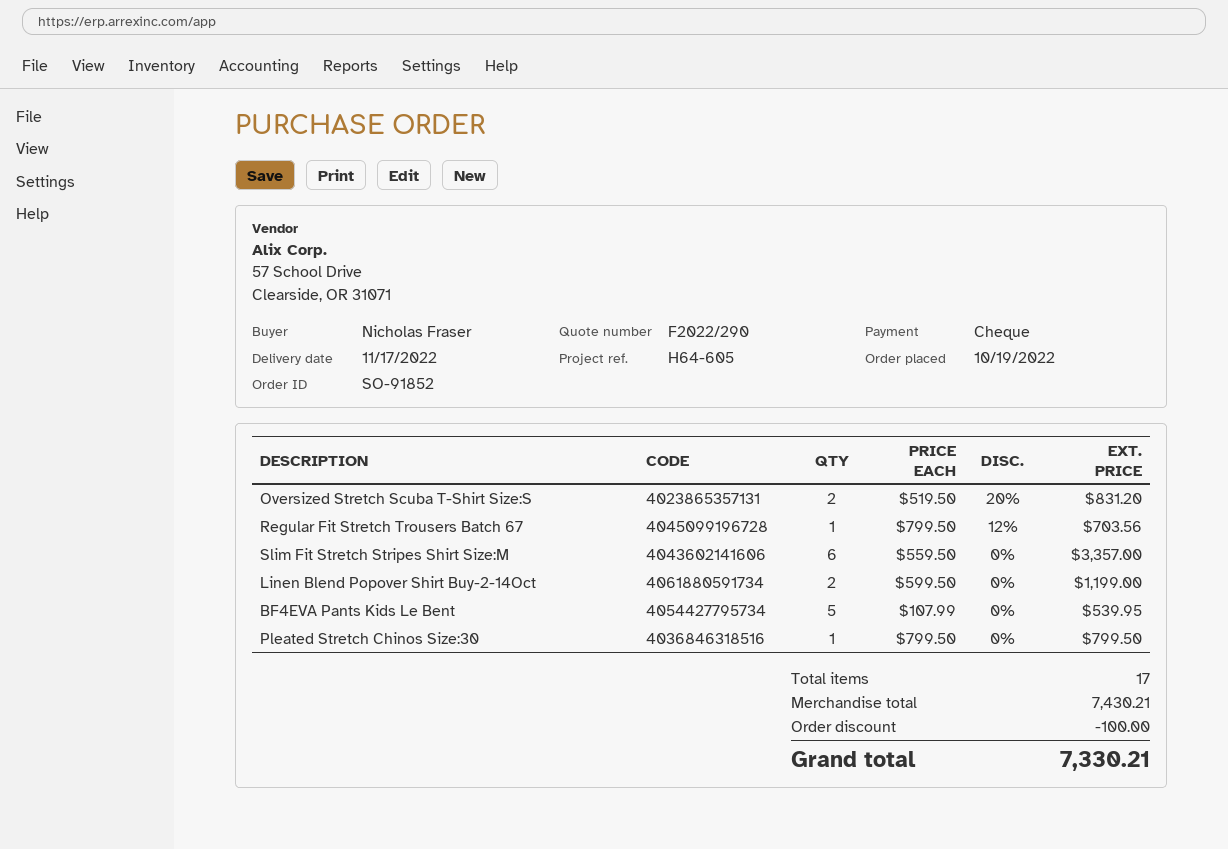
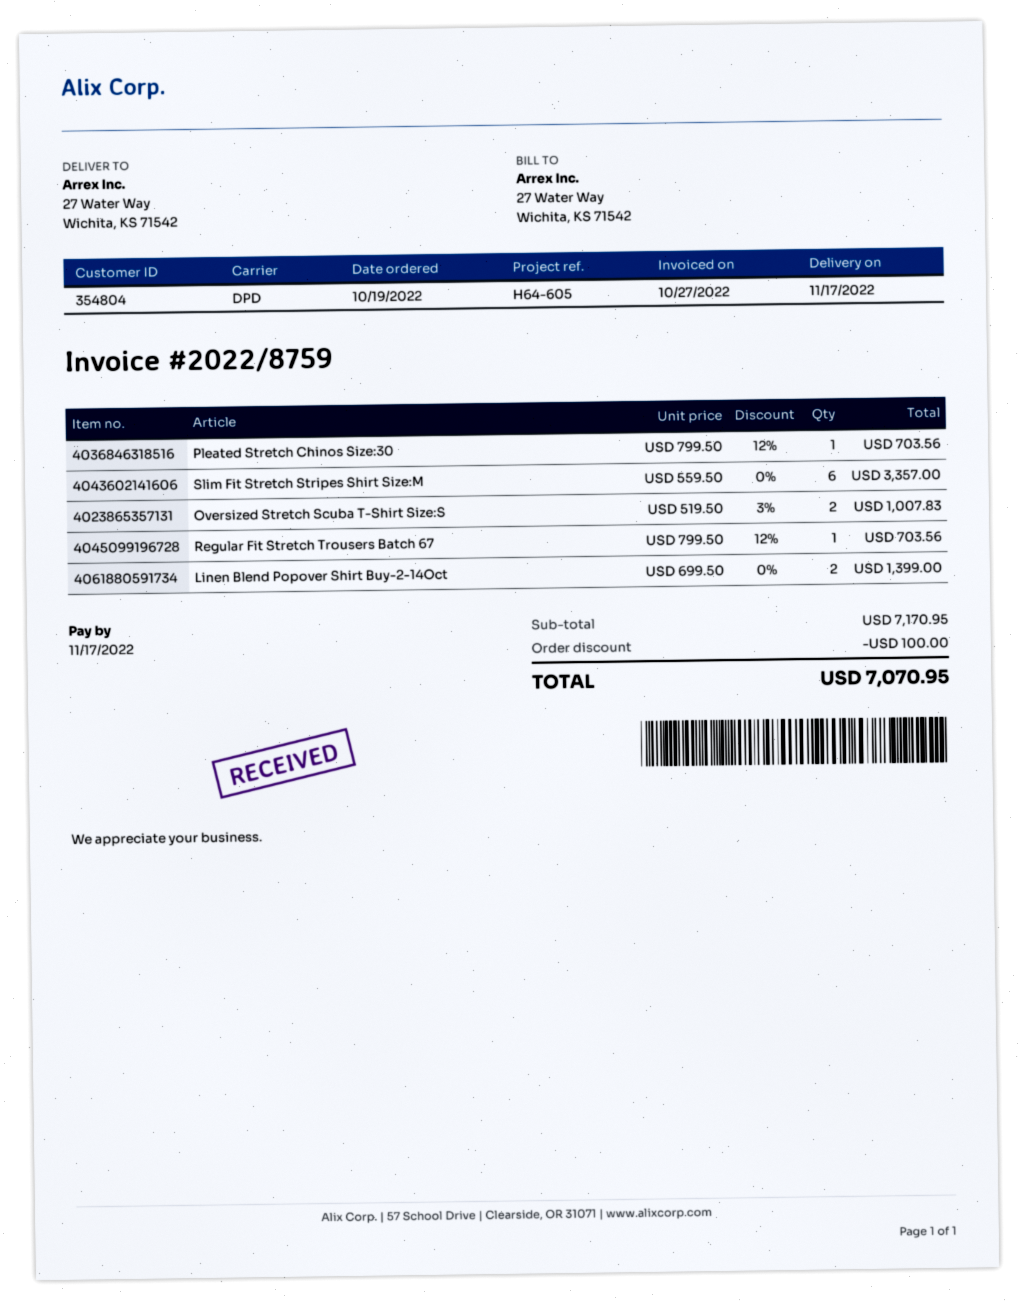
Oversized Stretch Scuba T-Shirt Size:S: 2 x 519.50 - 20% = 831.20 -> 2 x 519.50 - 3% = 1007.83
Linen Blend Popover Shirt Buy-2-14Oct: 2 x 599.50 = 1199.00 -> 2 x 699.50 = 1399.00
BF4EVA Pants Kids Le Bent: 5 x 107.99 = 539.95 -> none
Pleated Stretch Chinos Size:30: 1 x 799.50 = 799.50 -> 1 x 799.50 - 12% = 703.56
subtotal: 7430.21 -> 7170.95
total: 7330.21 -> 7070.95

